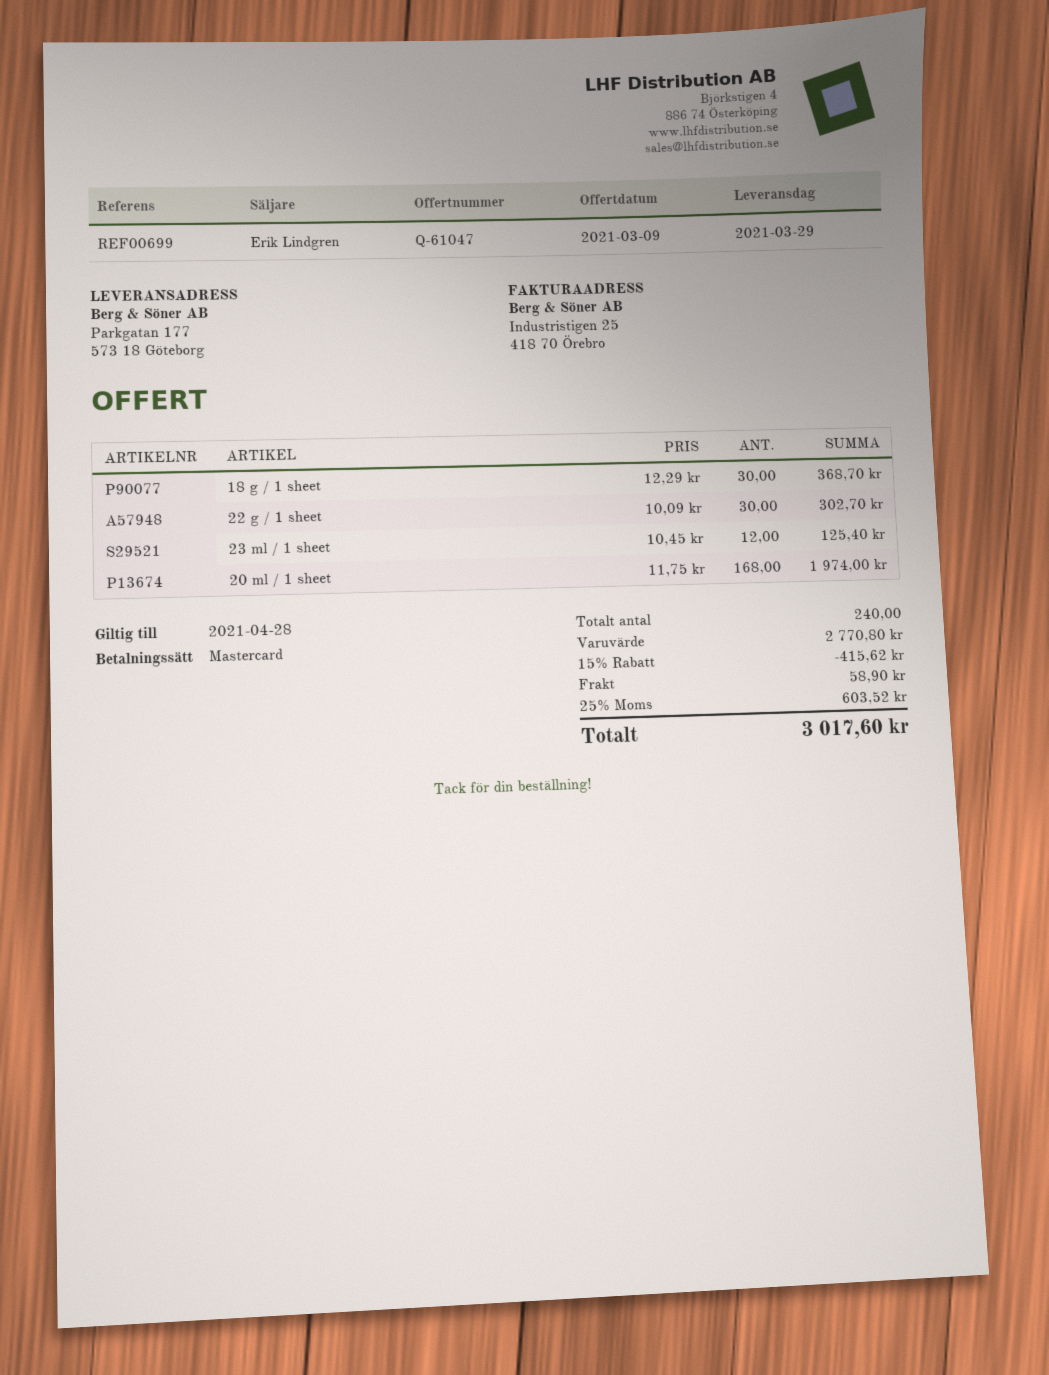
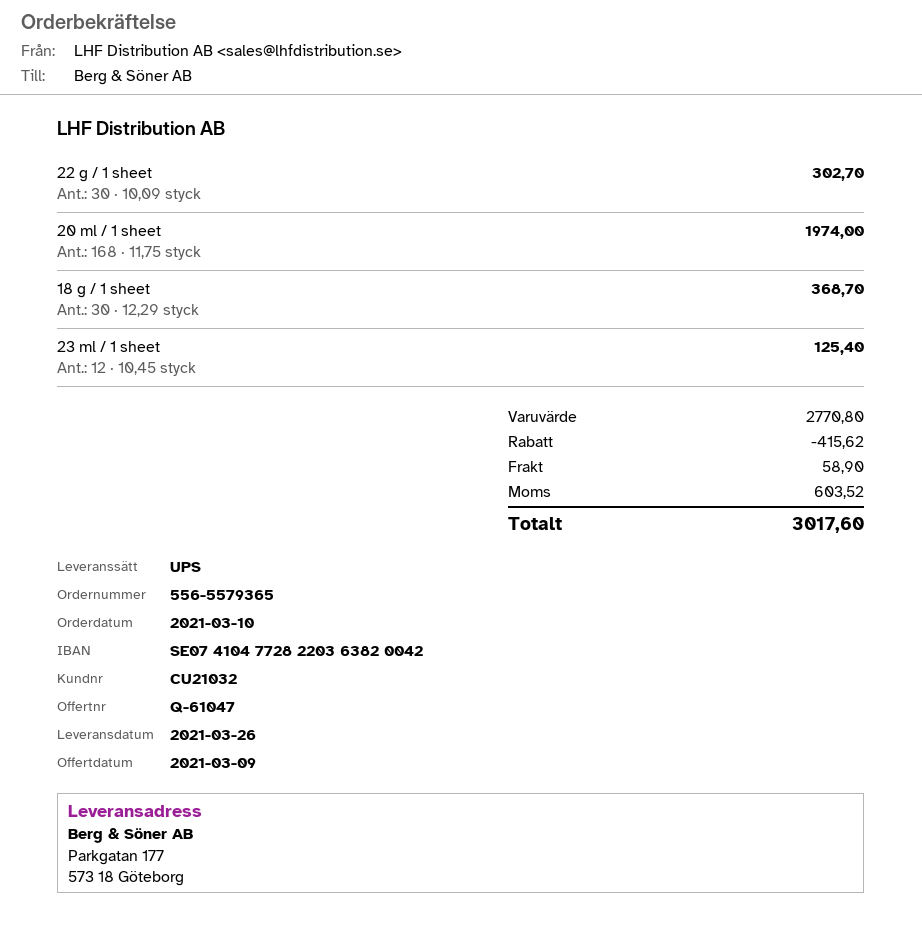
delivery date: 2021-03-29 -> 2021-03-26

